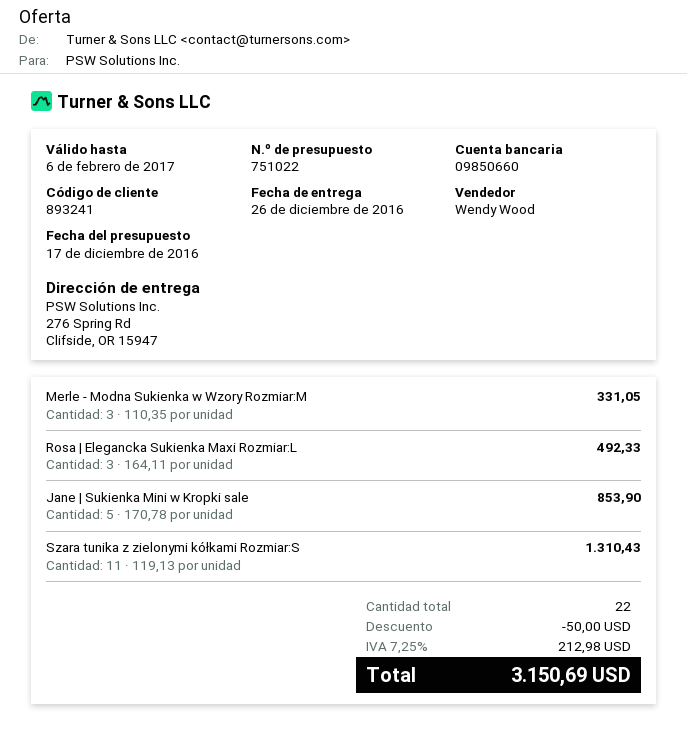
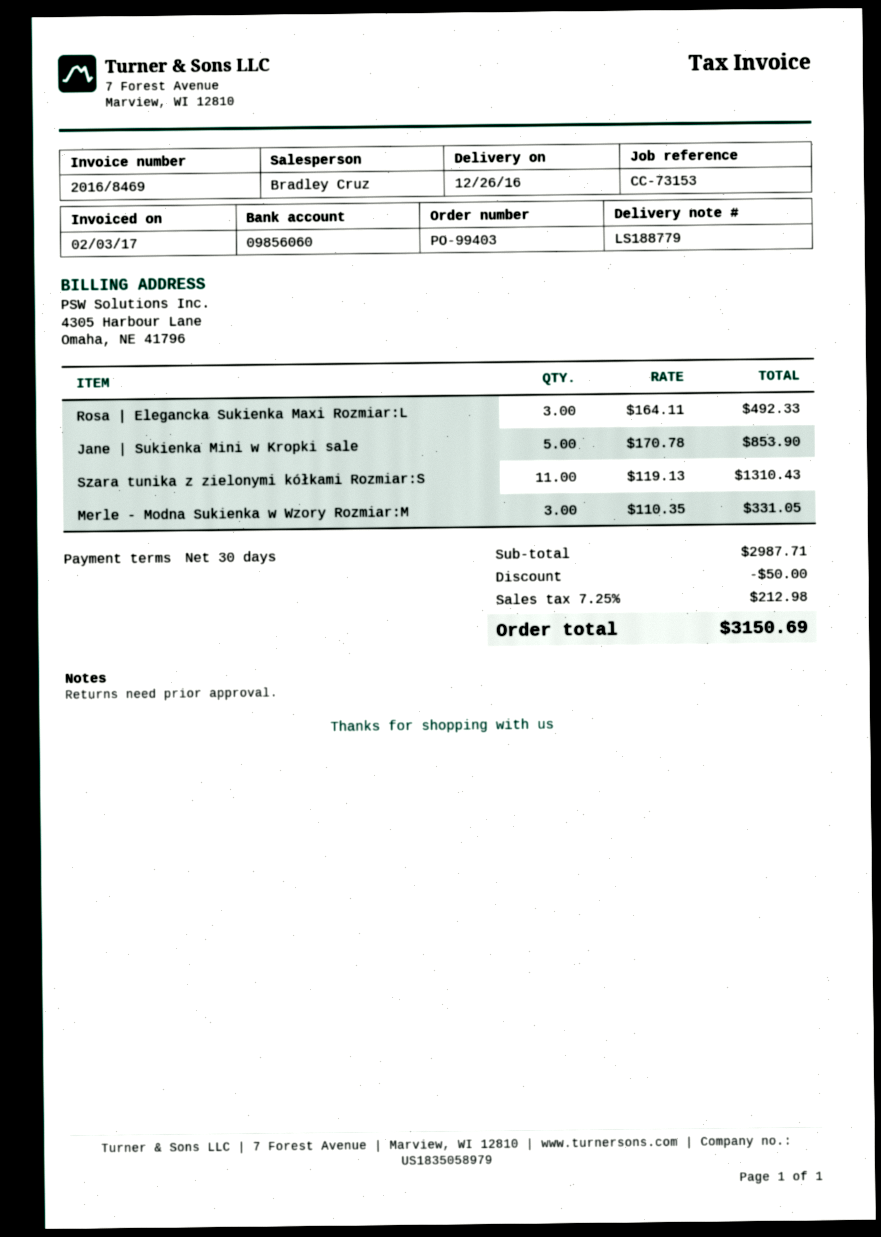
sales rep: Wendy Wood -> Bradley Cruz
bank account: 09850660 -> 09856060

